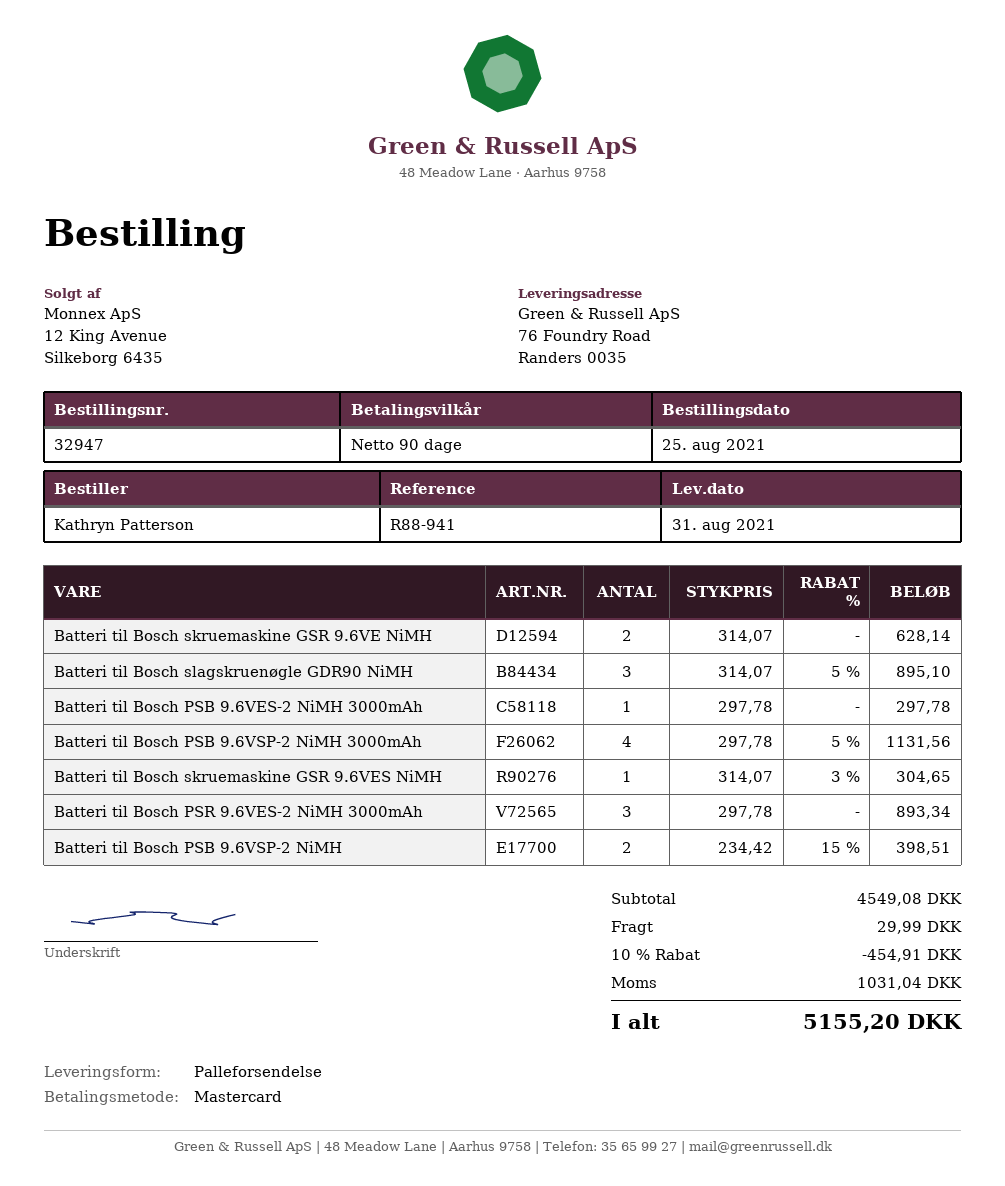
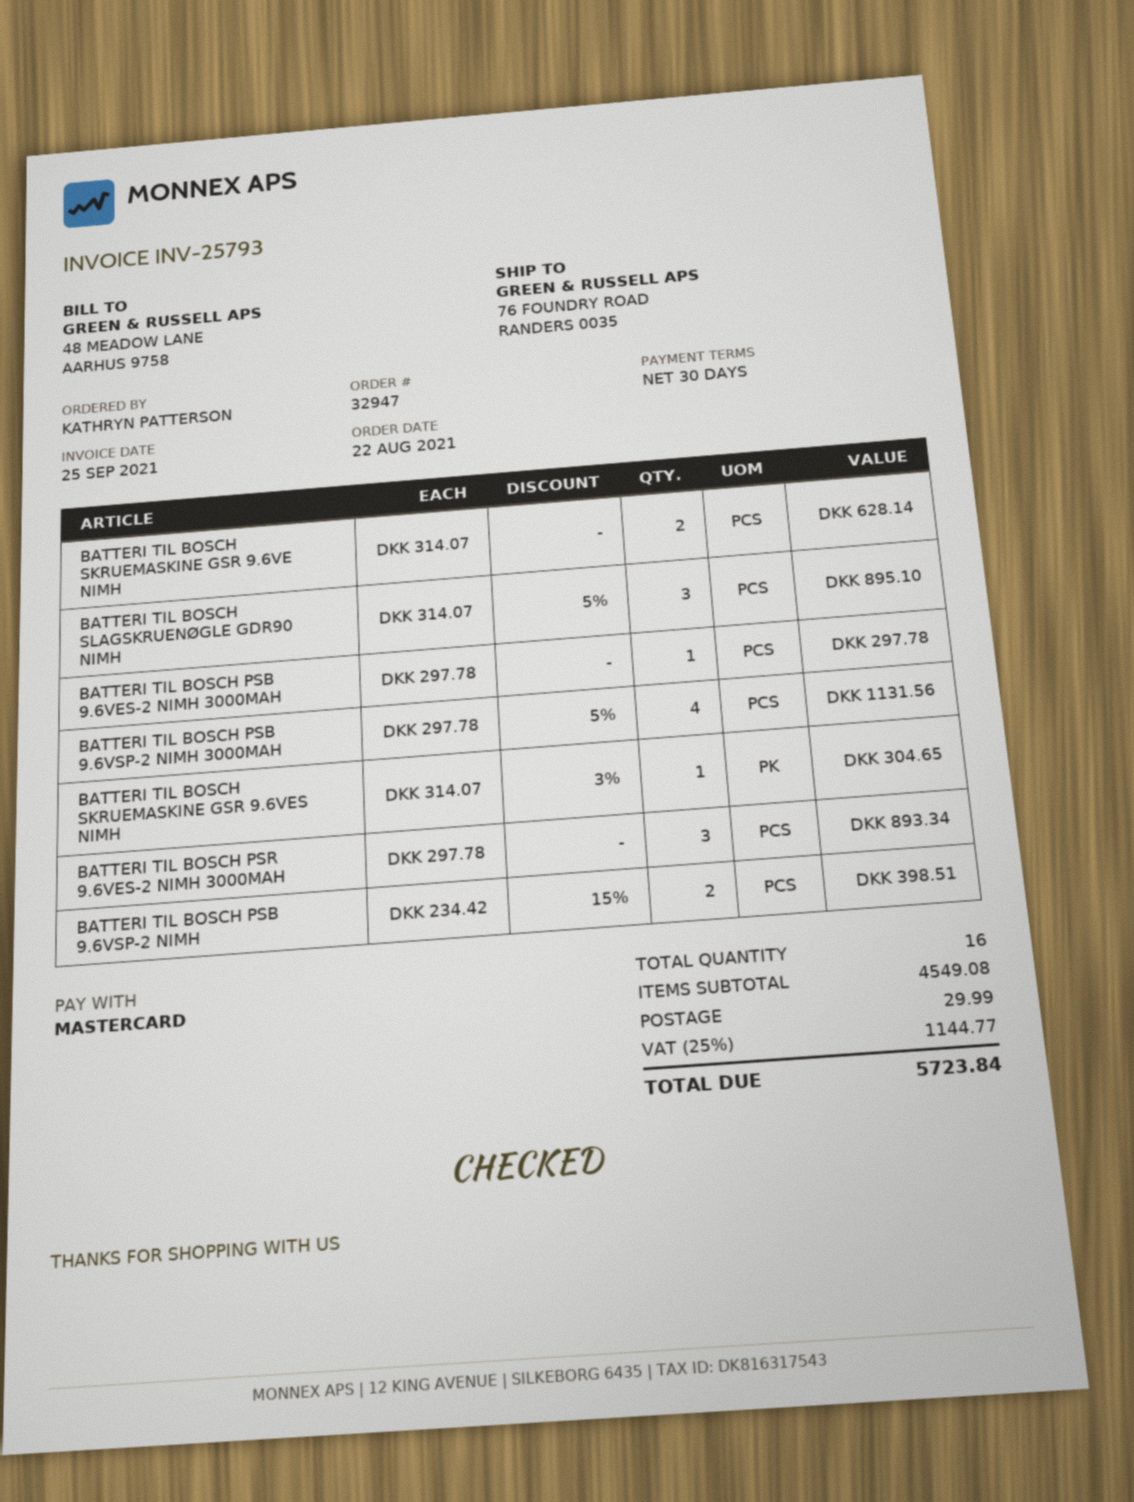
order date: 2021-08-25 -> 2021-08-22
payment terms: 90 days -> 30 days
discount: 10% = 454.91 -> none
tax: 1031.04 -> 1144.77
total: 5155.20 -> 5723.84

